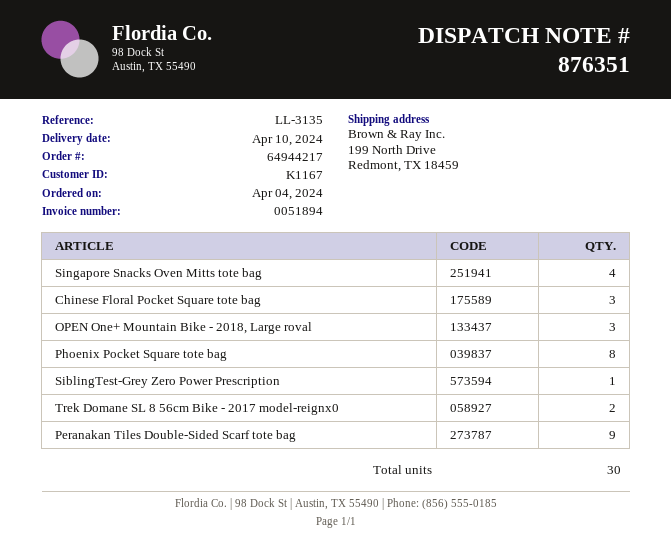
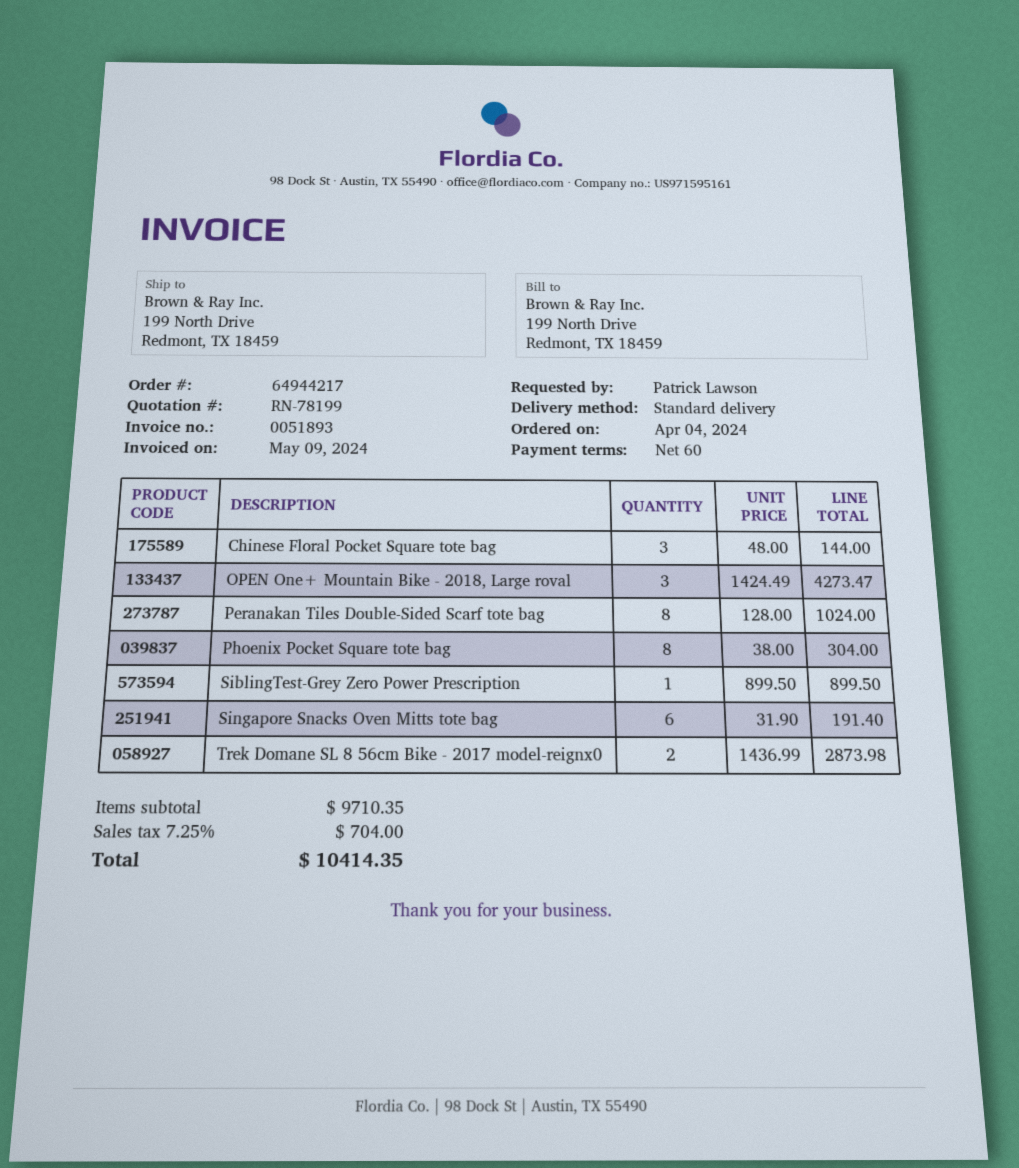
invoice number: 0051894 -> 0051893
Singapore Snacks Oven Mitts tote bag: 4 -> 6
Peranakan Tiles Double-Sided Scarf tote bag: 9 -> 8

